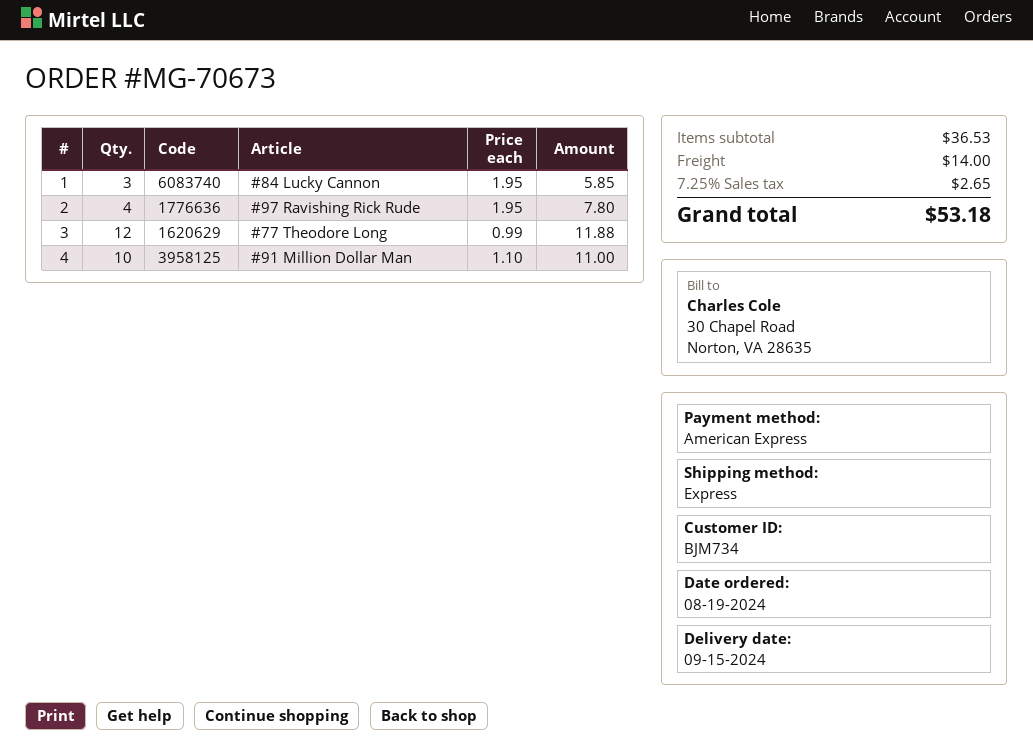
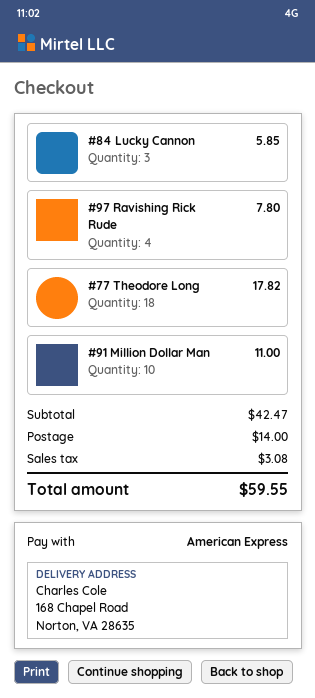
#77 Theodore Long: 12 for 11.88 -> 18 for 17.82
subtotal: 36.53 -> 42.47
tax: 2.65 -> 3.08
total: 53.18 -> 59.55

